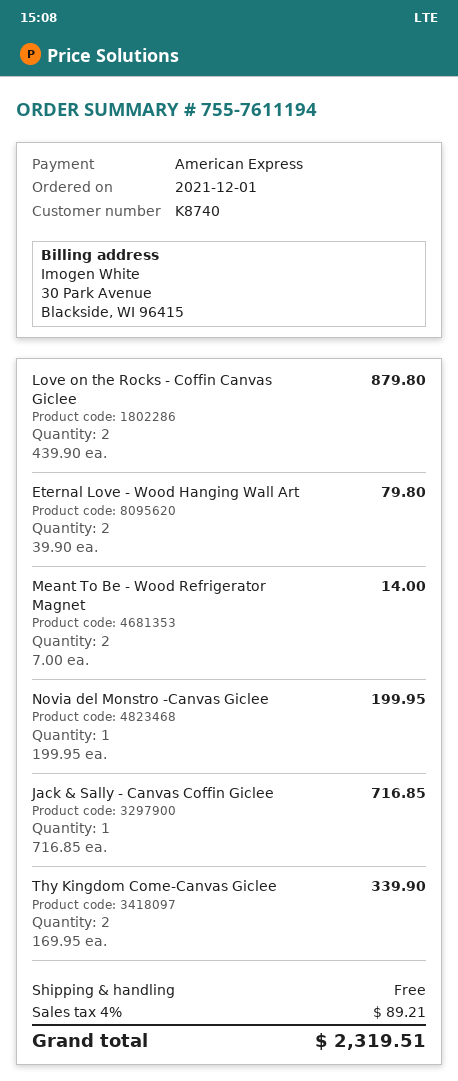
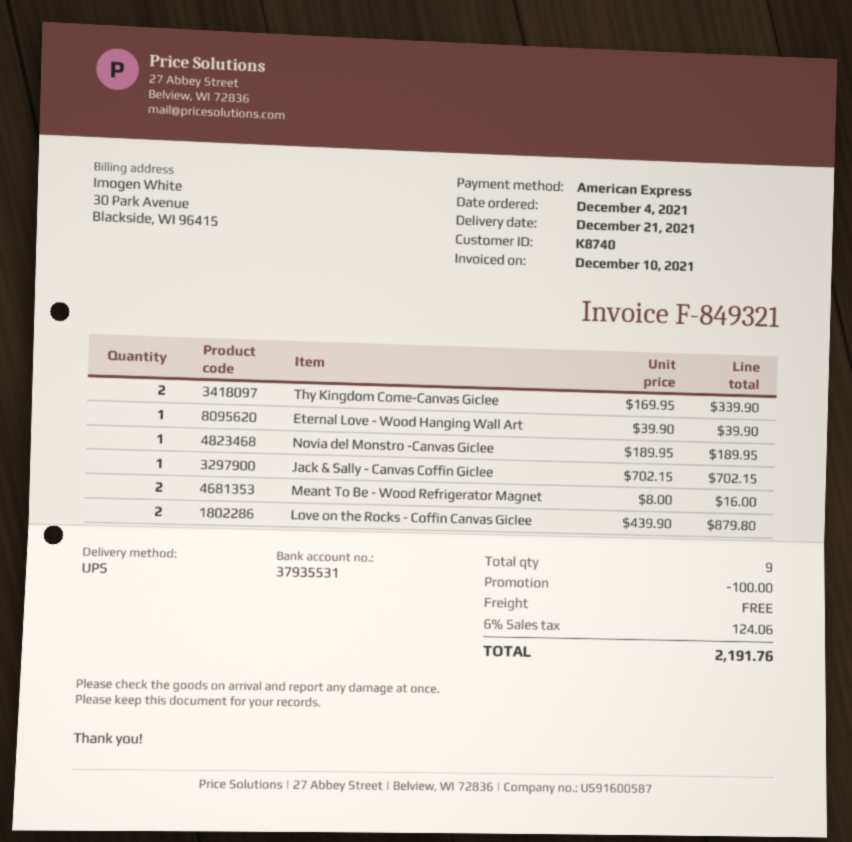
order date: 2021-12-01 -> 2021-12-04
Eternal Love - Wood Hanging Wall Art: 2 x 39.90 = 79.80 -> 1 x 39.90 = 39.90
Meant To Be - Wood Refrigerator Magnet: 2 x 7.00 = 14.00 -> 2 x 8.00 = 16.00
Novia del Monstro -Canvas Giclee: 1 x 199.95 = 199.95 -> 1 x 189.95 = 189.95
Jack & Sally - Canvas Coffin Giclee: 1 x 716.85 = 716.85 -> 1 x 702.15 = 702.15
discount: none -> 100.00
tax: 4% = 89.21 -> 6% = 124.06
total: 2319.51 -> 2191.76

